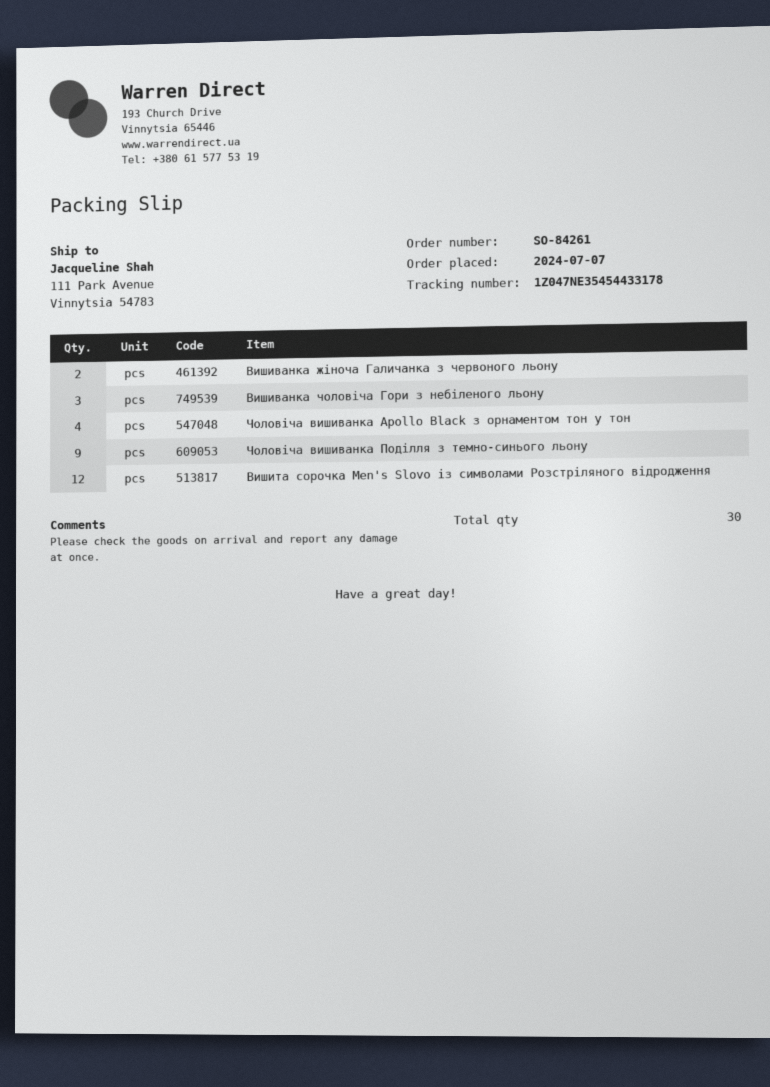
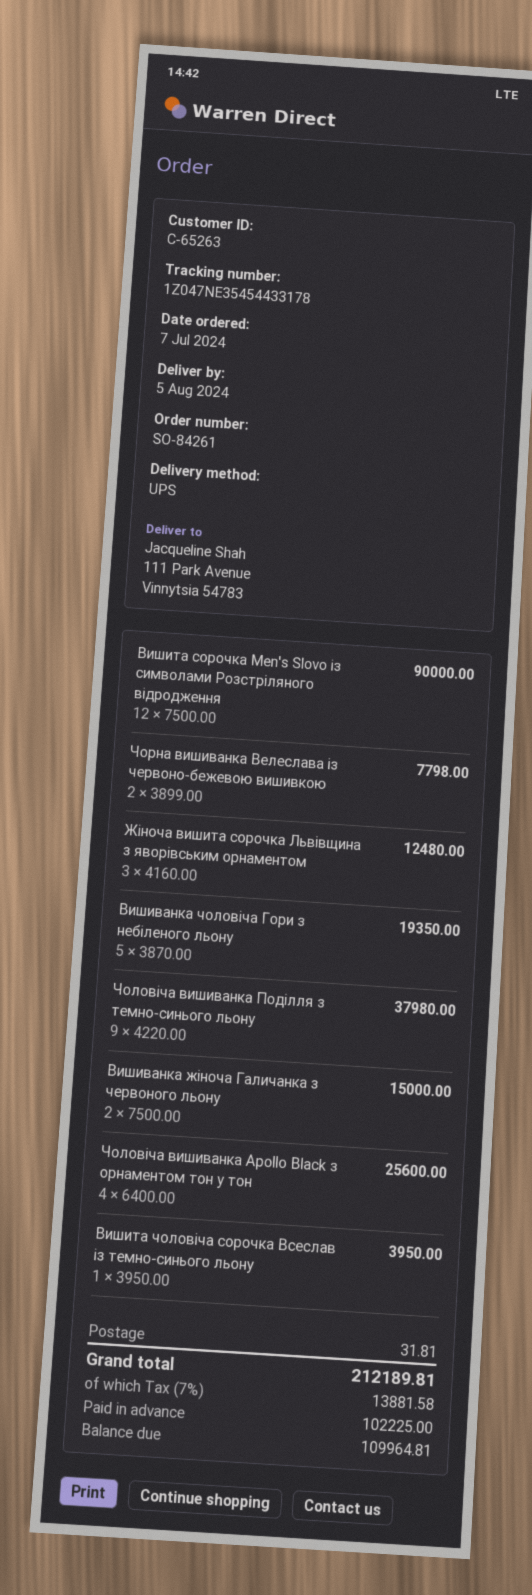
Вишиванка чоловіча Гори з небіленого льону: 3 -> 5
Чорна вишиванка Велеслава із червоно-бежевою вишивкою: none -> 2
Жіноча вишита сорочка Львівщина з яворівським орнаментом: none -> 3
Вишита чоловіча сорочка Всеслав із темно-синього льону: none -> 1

